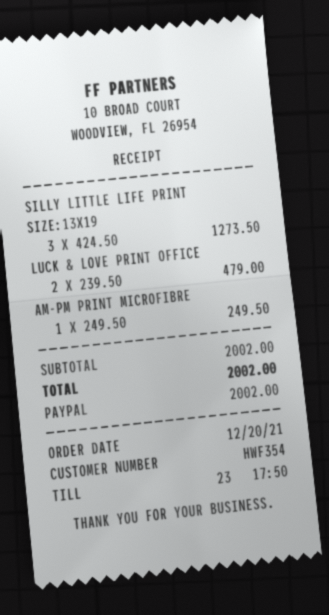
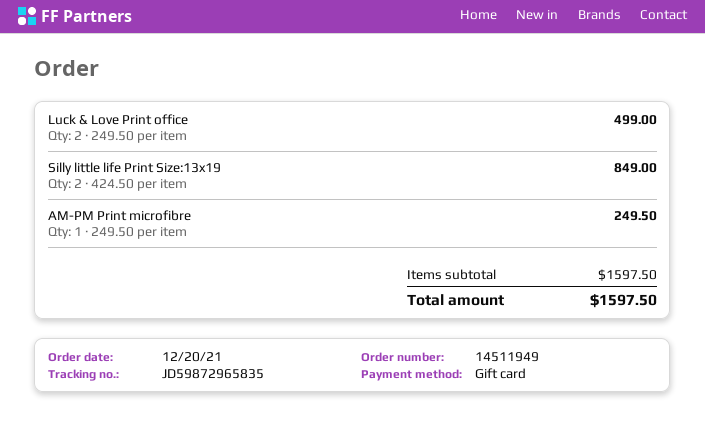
payment method: PayPal -> gift card
SILLY LITTLE LIFE PRINT SIZE:13X19: 3 x 424.50 = 1273.50 -> 2 x 424.50 = 849.00
LUCK & LOVE PRINT OFFICE: 2 x 239.50 = 479.00 -> 2 x 249.50 = 499.00
subtotal: 2002.00 -> 1597.50
total: 2002.00 -> 1597.50

